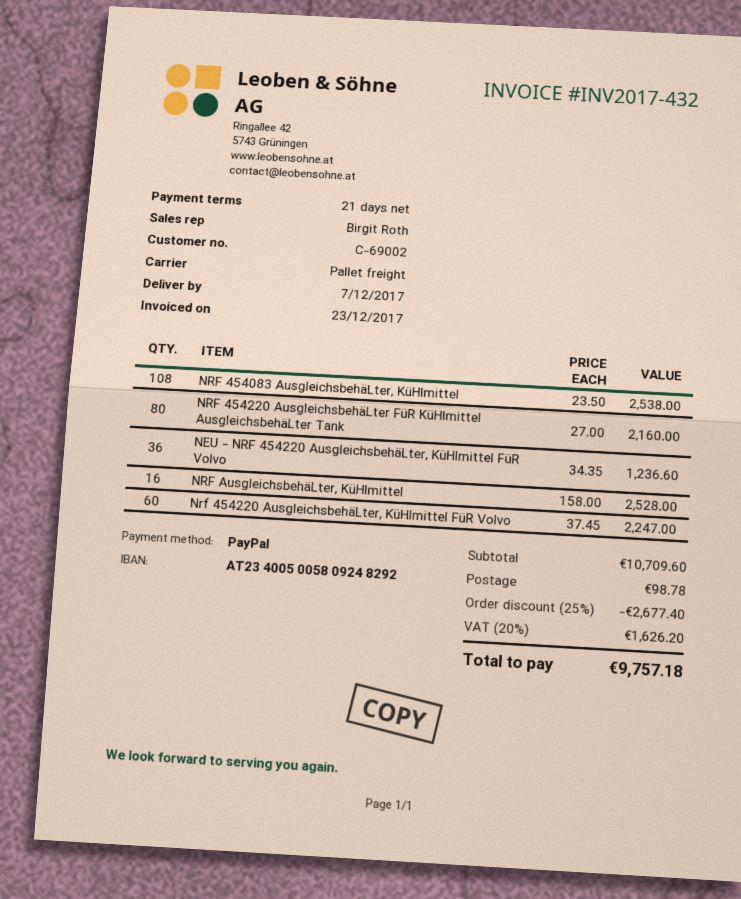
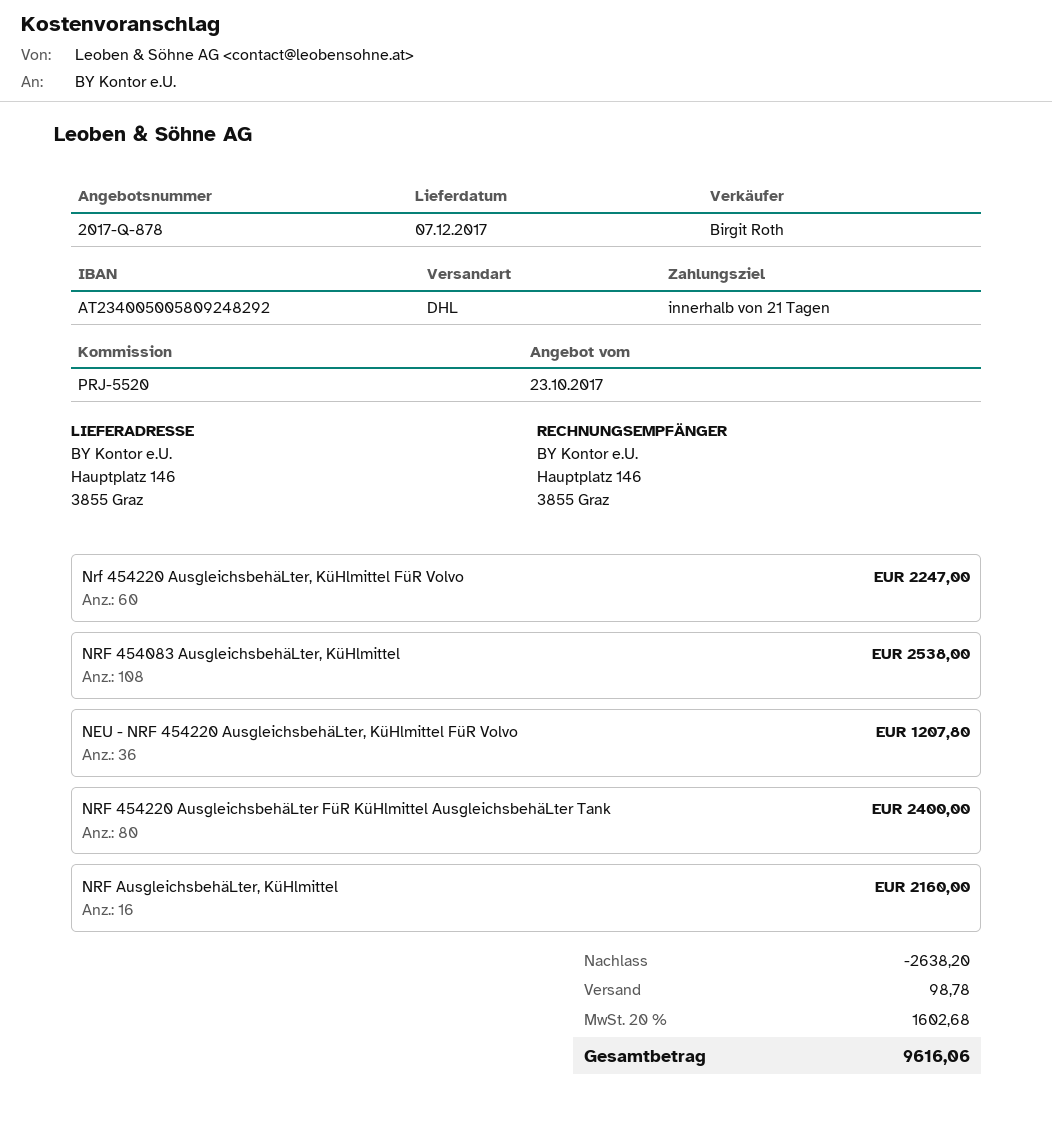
shipping method: pallet freight -> DHL
NRF 454220 AusgleichsbehäLter FüR KüHlmittel AusgleichsbehäLter Tank: 80 for 2160.00 -> 80 for 2400.00
NEU - NRF 454220 AusgleichsbehäLter, KüHlmittel FüR Volvo: 36 for 1236.60 -> 36 for 1207.80
NRF AusgleichsbehäLter, KüHlmittel: 16 for 2528.00 -> 16 for 2160.00
discount: 2677.40 -> 2638.20
tax: 20% = 1626.20 -> 20% = 1602.68
total: 9757.18 -> 9616.06

